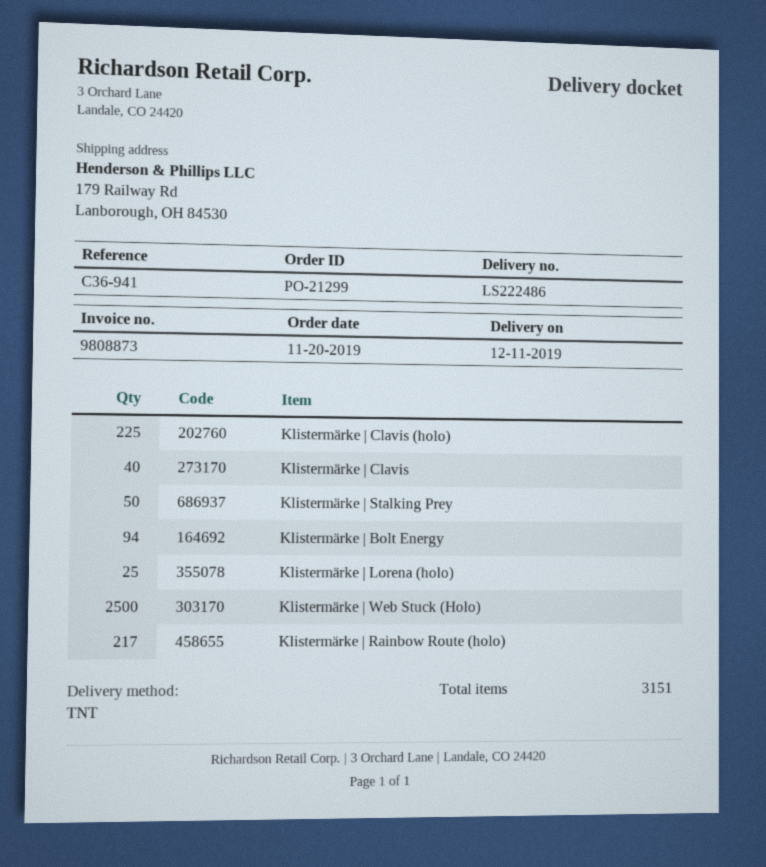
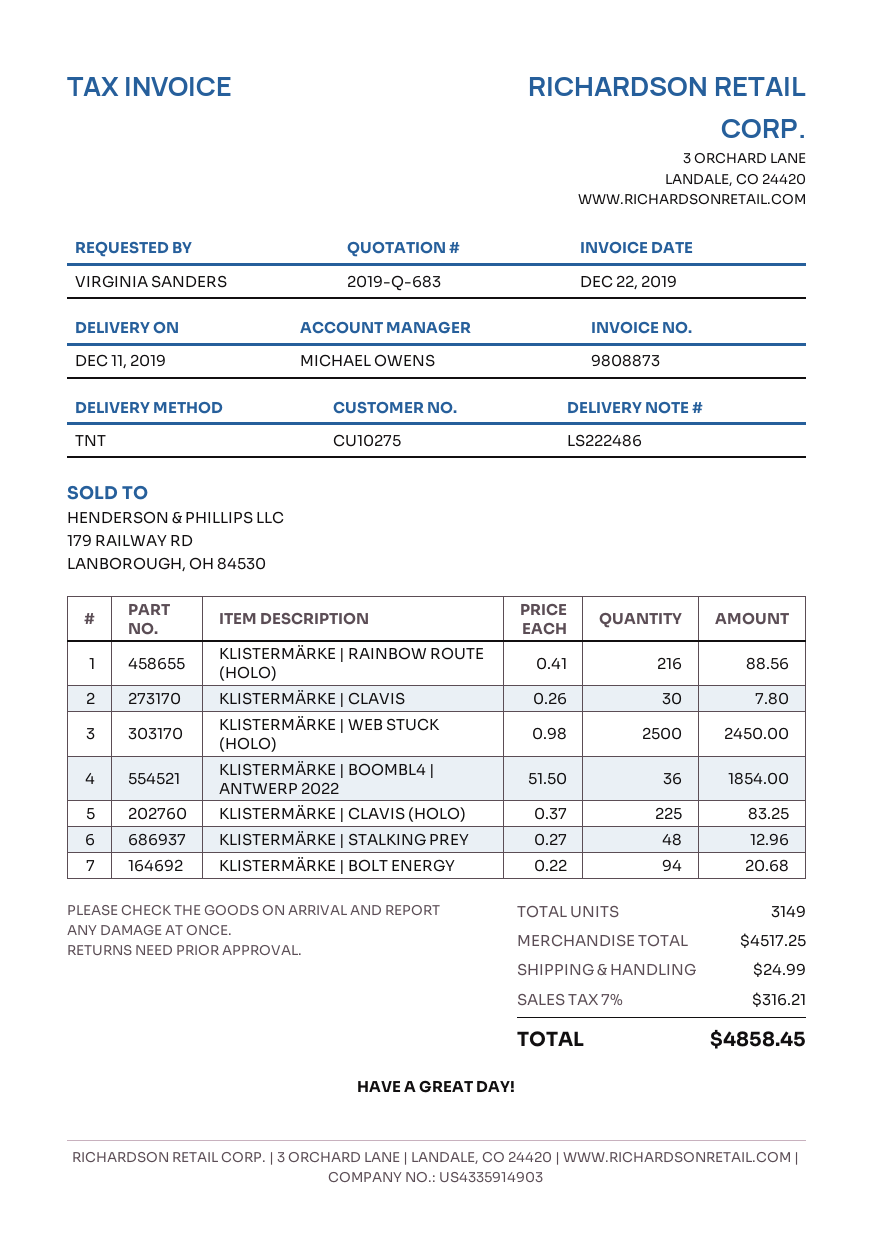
Klistermärke | Clavis: 40 -> 30
Klistermärke | Stalking Prey: 50 -> 48
Klistermärke | Lorena (holo): 25 -> none
Klistermärke | Rainbow Route (holo): 217 -> 216
KLISTERMÄRKE | BOOMBL4 | ANTWERP 2022: none -> 36
total quantity: 3151 -> 3149

